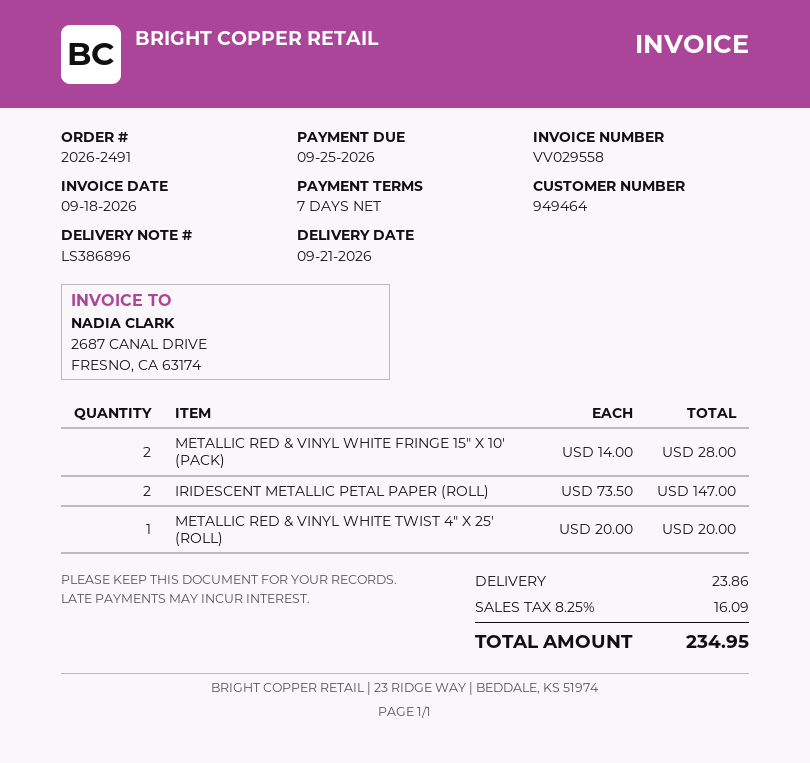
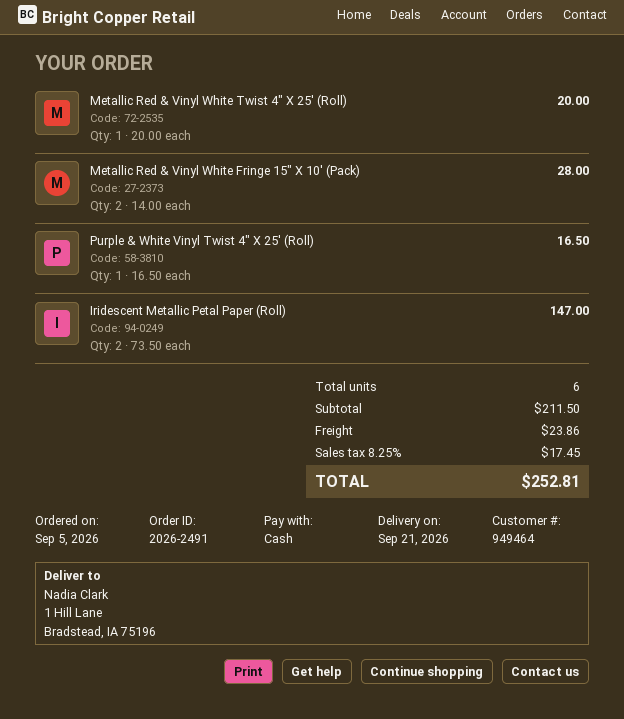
Purple & White Vinyl Twist 4" X 25' (Roll): none -> 1 x 16.50 = 16.50
tax: 8.25% = 16.09 -> 8.25% = 17.45
total: 234.95 -> 252.81

